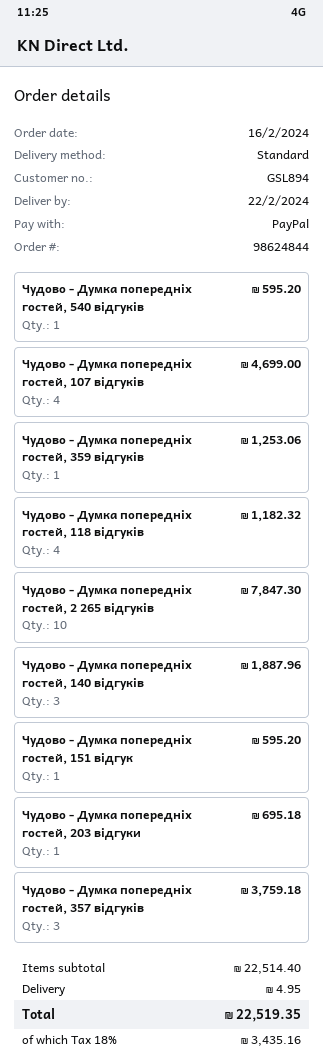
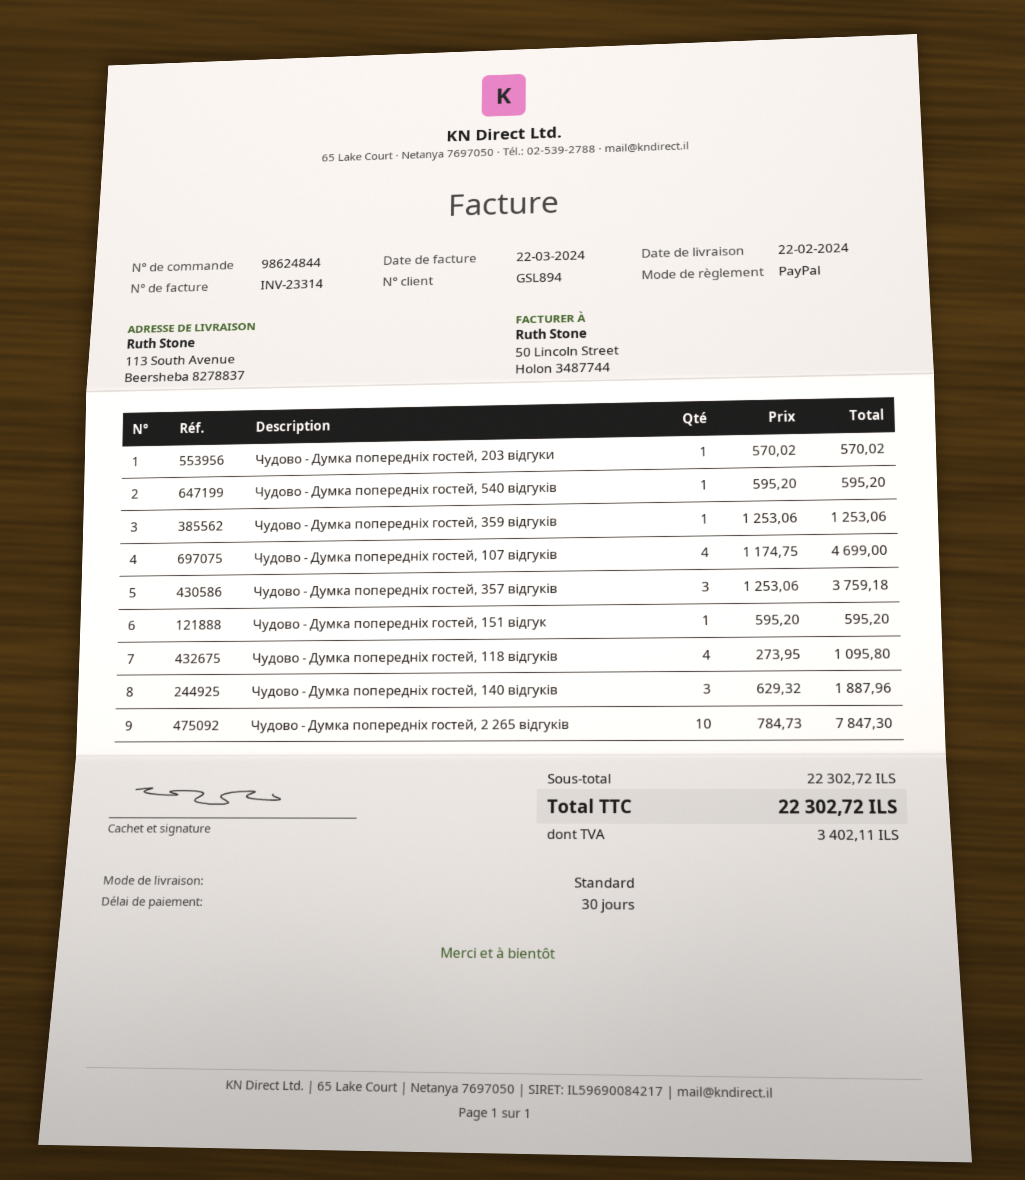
Чудово - Думка попередніх гостей, 118 відгуків: 4 for 1182.32 -> 4 for 1095.80
Чудово - Думка попередніх гостей, 203 відгуки: 1 for 695.18 -> 1 for 570.02
subtotal: 22514.40 -> 22302.72
shipping: 4.95 -> none
tax: 3435.16 -> 3402.11
total: 22519.35 -> 22302.72

